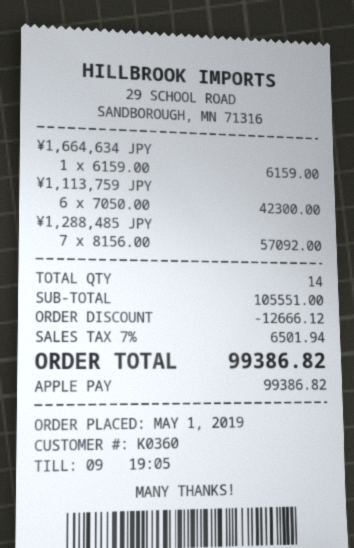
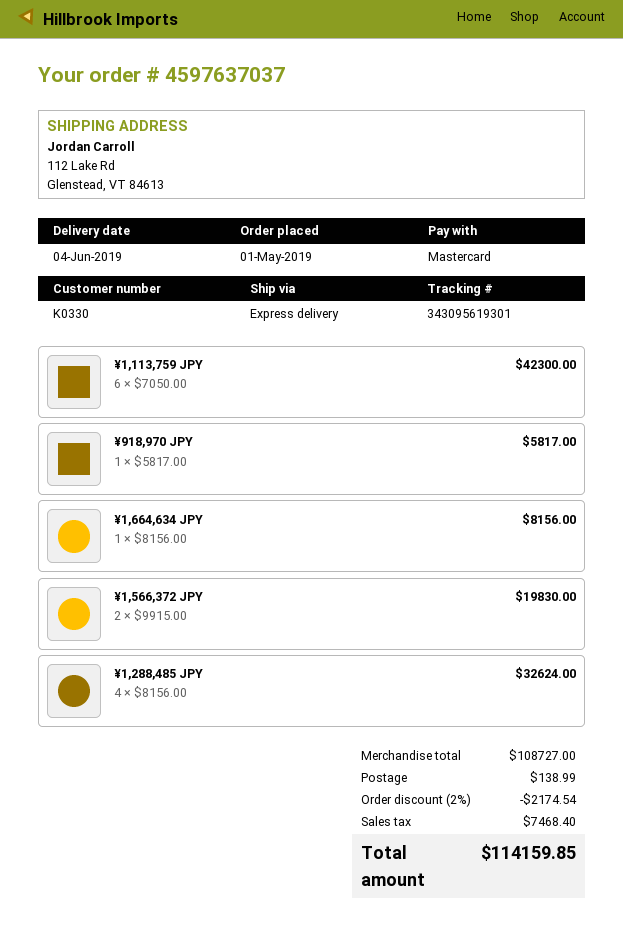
customer number: K0360 -> K0330
payment method: Apple Pay -> Mastercard
¥1,664,634 JPY: 1 x 6159.00 = 6159.00 -> 1 x 8156.00 = 8156.00
¥1,288,485 JPY: 7 x 8156.00 = 57092.00 -> 4 x 8156.00 = 32624.00
¥918,970 JPY: none -> 1 x 5817.00 = 5817.00
¥1,566,372 JPY: none -> 2 x 9915.00 = 19830.00
subtotal: 105551.00 -> 108727.00
discount: 12666.12 -> 2174.54
shipping: none -> 138.99
tax: 6501.94 -> 7468.40
total: 99386.82 -> 114159.85

